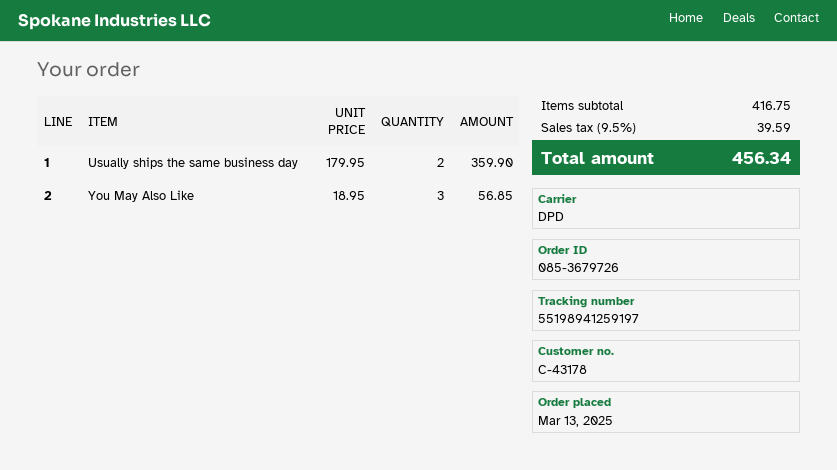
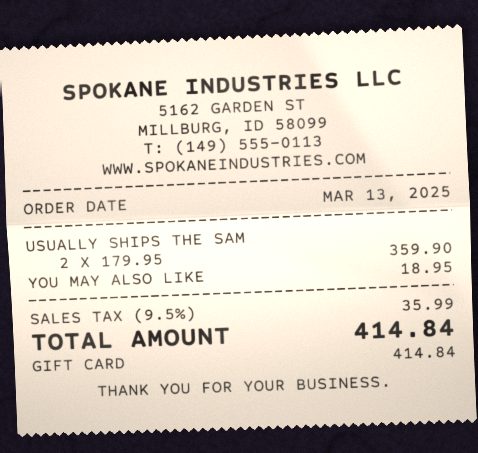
You May Also Like: 3 x 18.95 = 56.85 -> 1 x 18.95 = 18.95
tax: 9.5% = 39.59 -> 9.5% = 35.99
total: 456.34 -> 414.84

